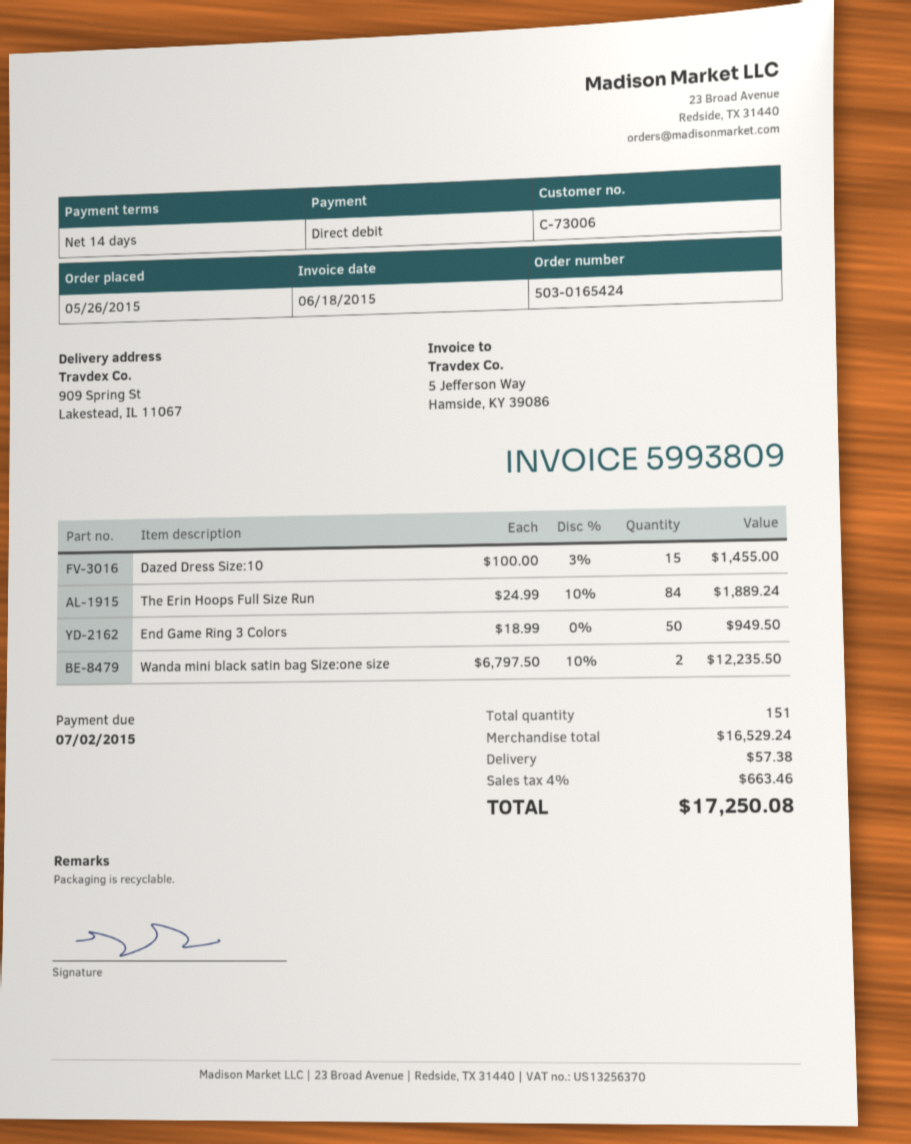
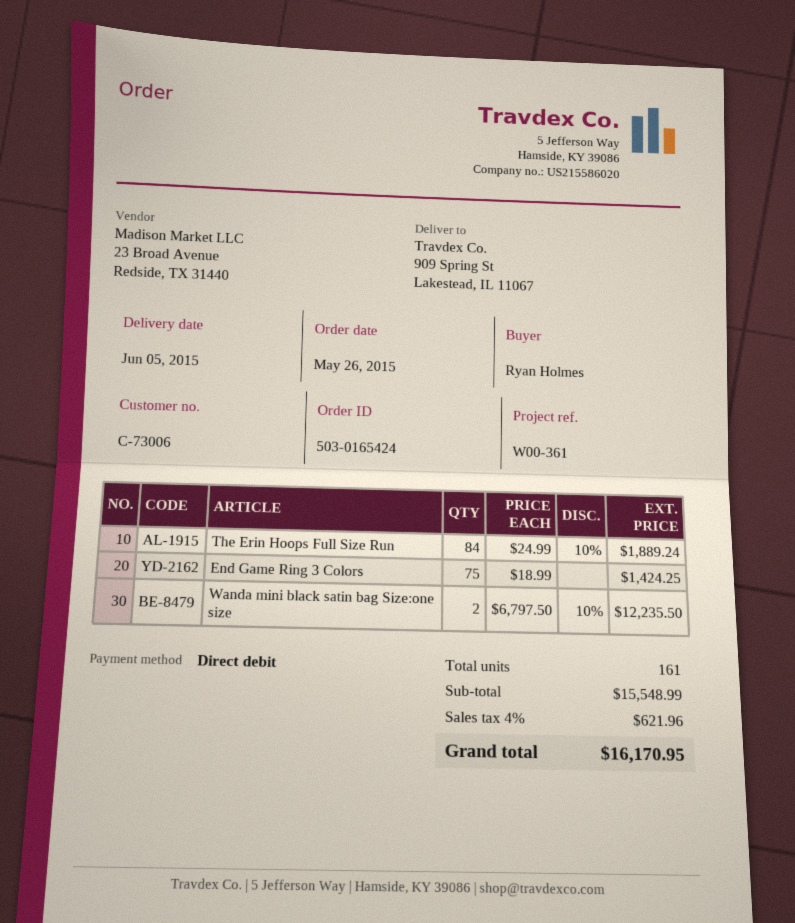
Dazed Dress Size:10: 15 x 100.00 - 3% = 1455.00 -> none
End Game Ring 3 Colors: 50 x 18.99 = 949.50 -> 75 x 18.99 = 1424.25
total quantity: 151 -> 161
subtotal: 16529.24 -> 15548.99
shipping: 57.38 -> none
tax: 4% = 663.46 -> 4% = 621.96
total: 17250.08 -> 16170.95

